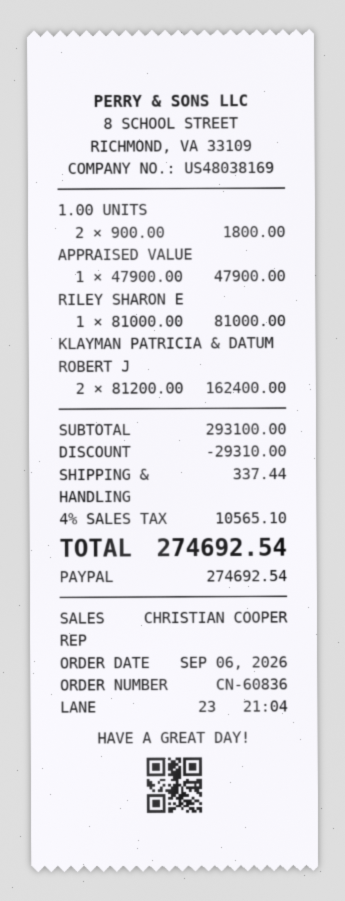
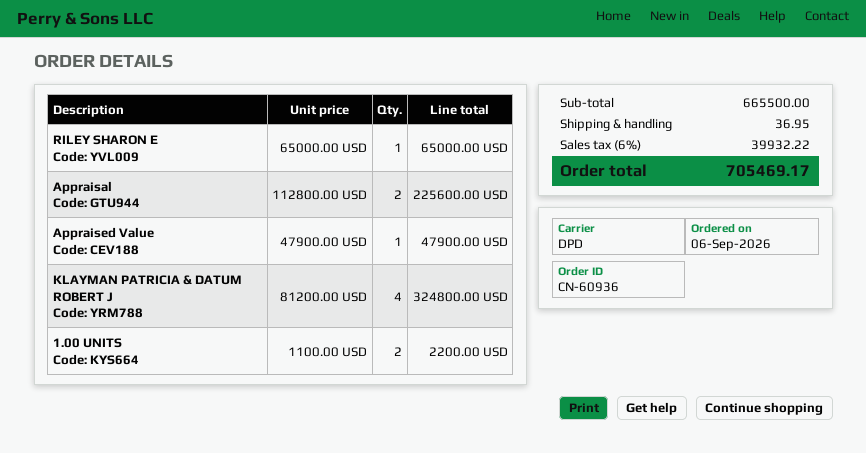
order number: CN-60836 -> CN-60936
1.00 UNITS: 2 x 900.00 = 1800.00 -> 2 x 1100.00 = 2200.00
RILEY SHARON E: 1 x 81000.00 = 81000.00 -> 1 x 65000.00 = 65000.00
KLAYMAN PATRICIA & DATUM ROBERT J: 2 x 81200.00 = 162400.00 -> 4 x 81200.00 = 324800.00
Appraisal: none -> 2 x 112800.00 = 225600.00
subtotal: 293100.00 -> 665500.00
discount: 29310.00 -> none
shipping: 337.44 -> 36.95
tax: 4% = 10565.10 -> 6% = 39932.22
total: 274692.54 -> 705469.17

